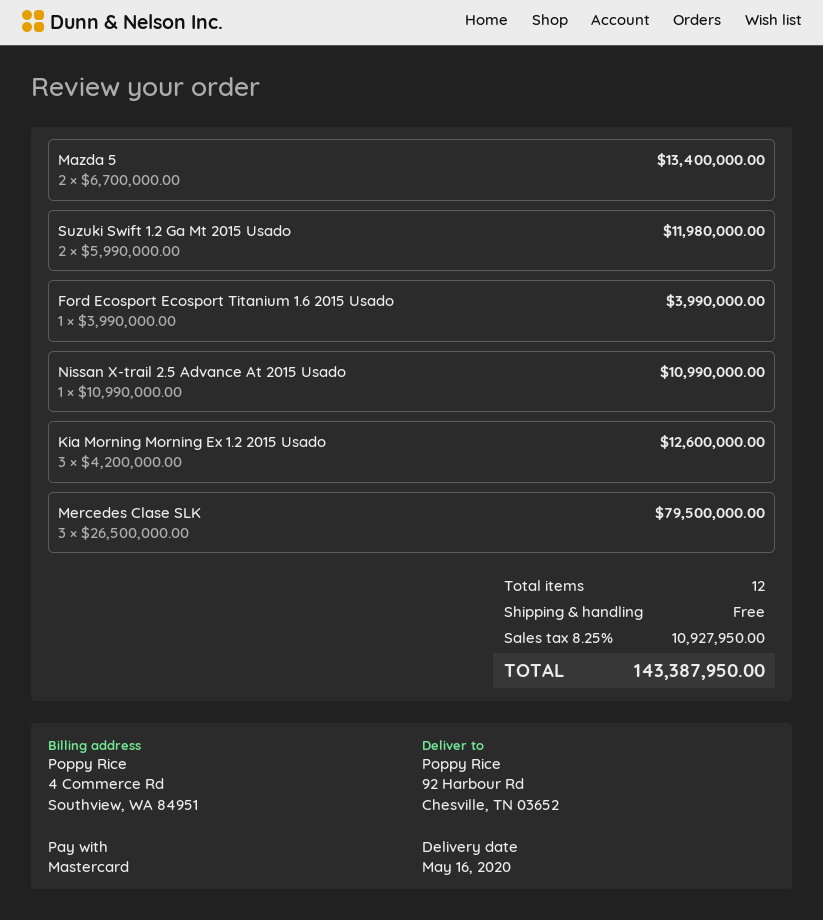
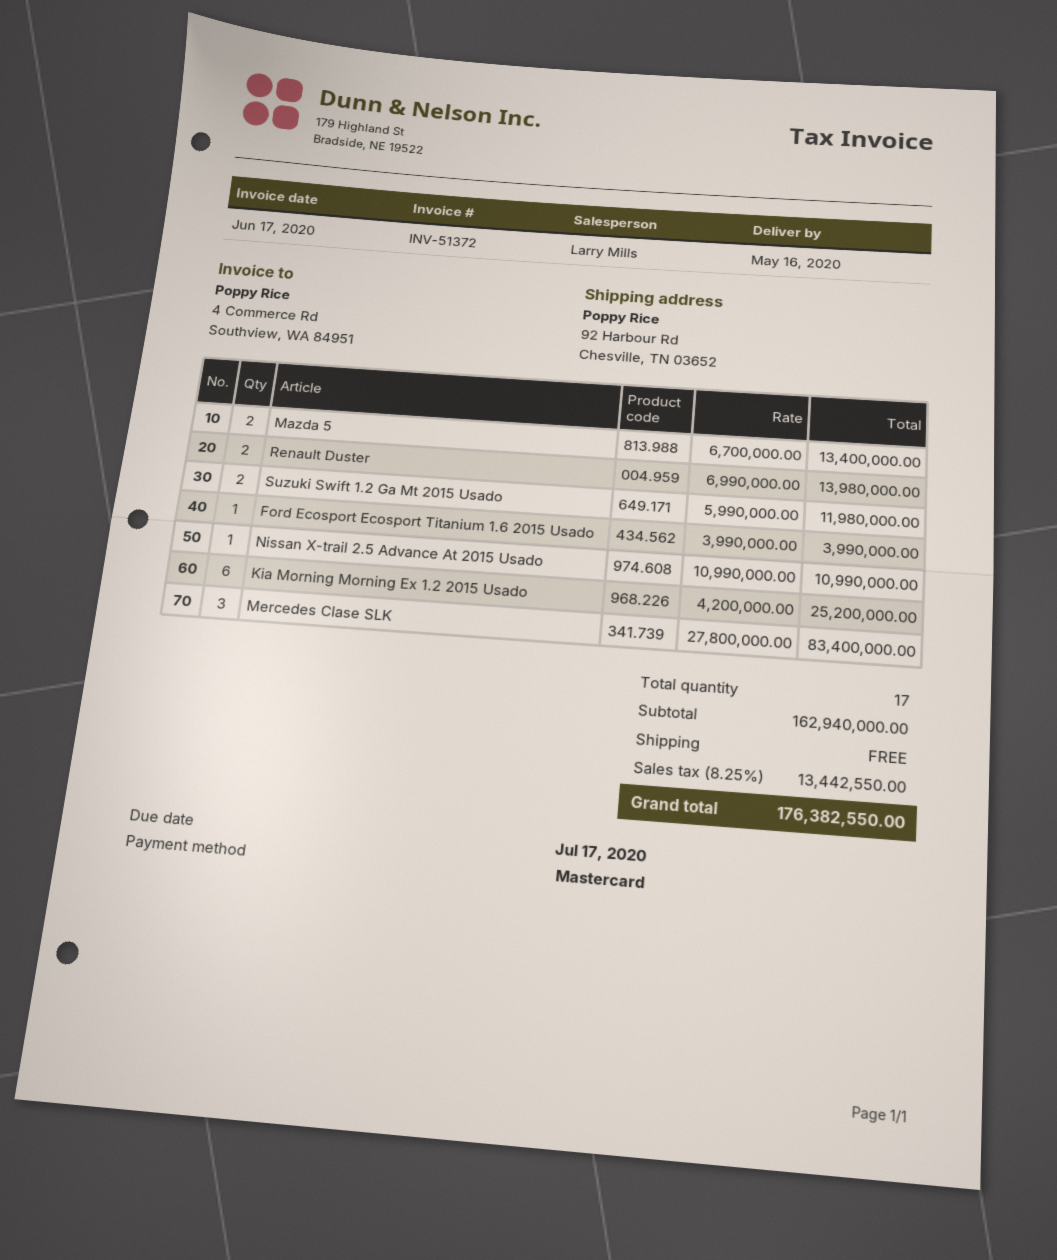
Kia Morning Morning Ex 1.2 2015 Usado: 3 x 4200000.00 = 12600000.00 -> 6 x 4200000.00 = 25200000.00
Mercedes Clase SLK: 3 x 26500000.00 = 79500000.00 -> 3 x 27800000.00 = 83400000.00
Renault Duster: none -> 2 x 6990000.00 = 13980000.00
total quantity: 12 -> 17
tax: 8.25% = 10927950.00 -> 8.25% = 13442550.00
total: 143387950.00 -> 176382550.00

